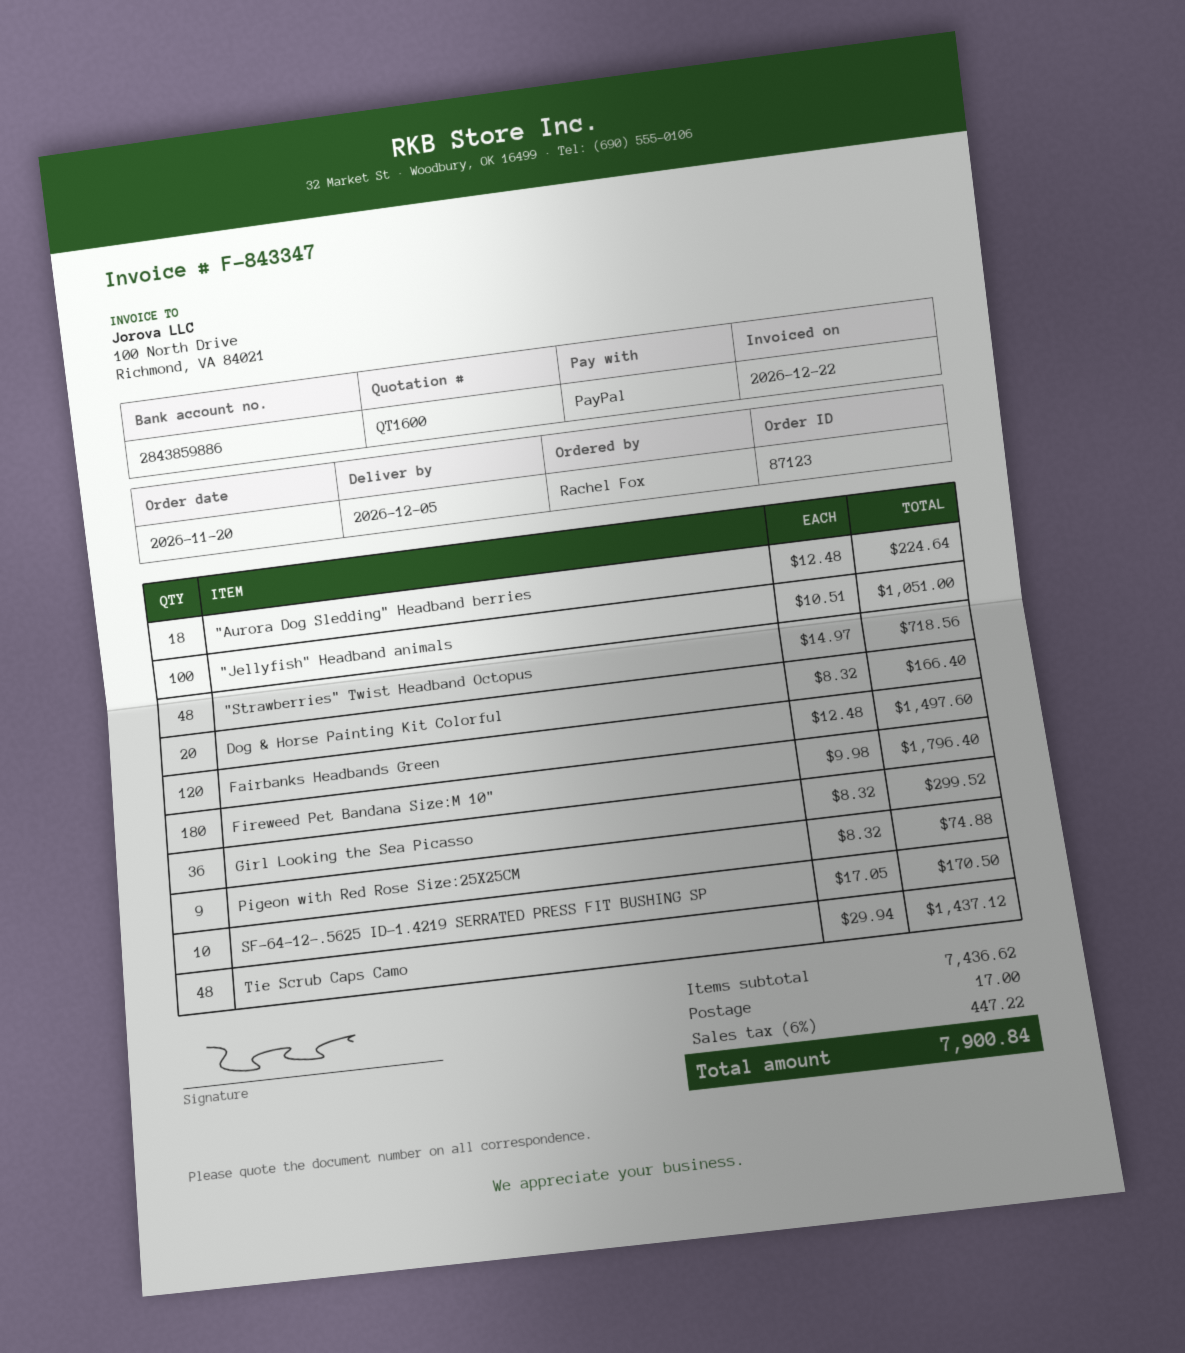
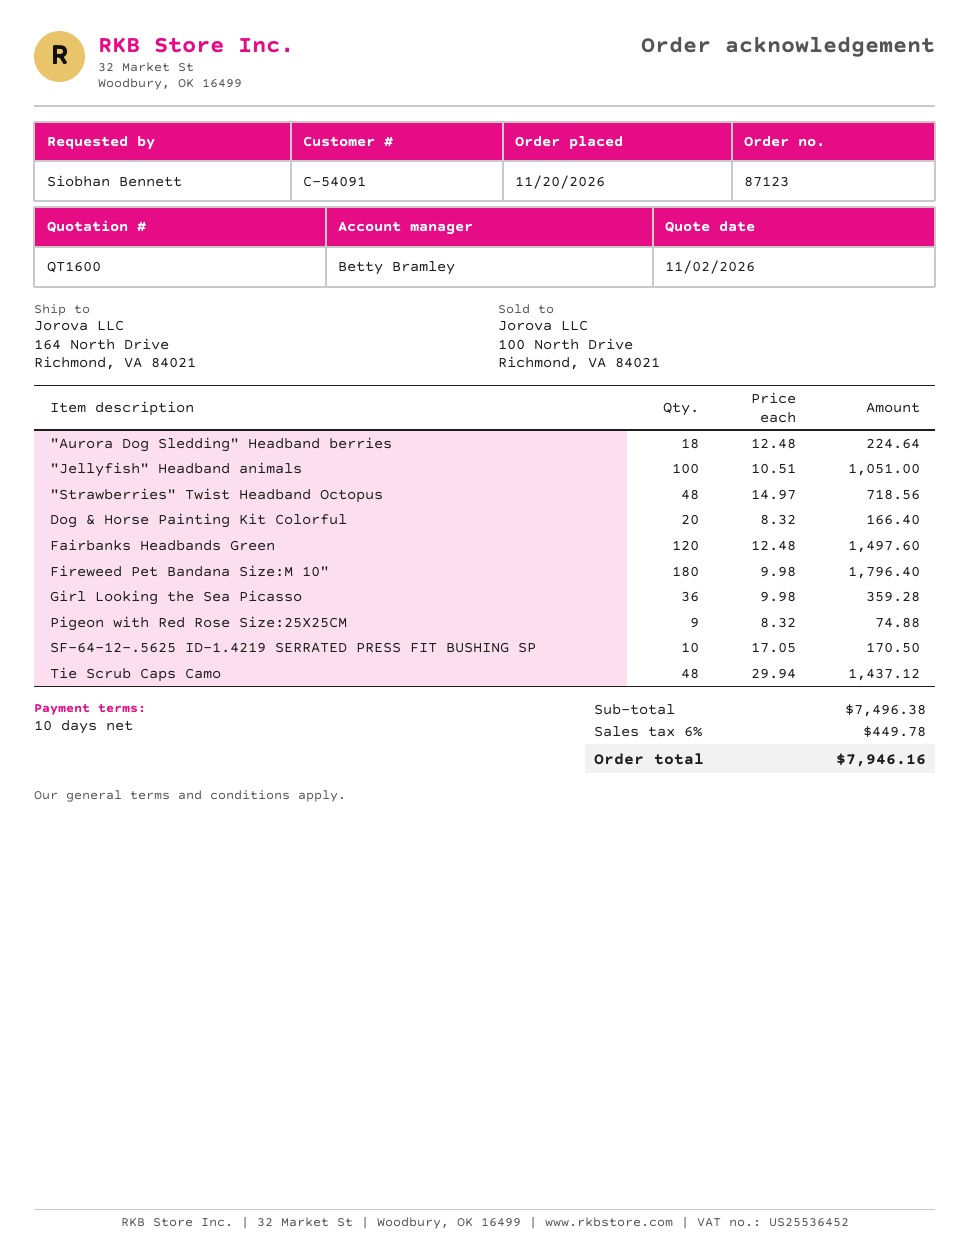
ordered by: Rachel Fox -> Siobhan Bennett
Girl Looking the Sea Picasso: 36 x 8.32 = 299.52 -> 36 x 9.98 = 359.28
subtotal: 7436.62 -> 7496.38
shipping: 17.00 -> none
tax: 6% = 447.22 -> 6% = 449.78
total: 7900.84 -> 7946.16

